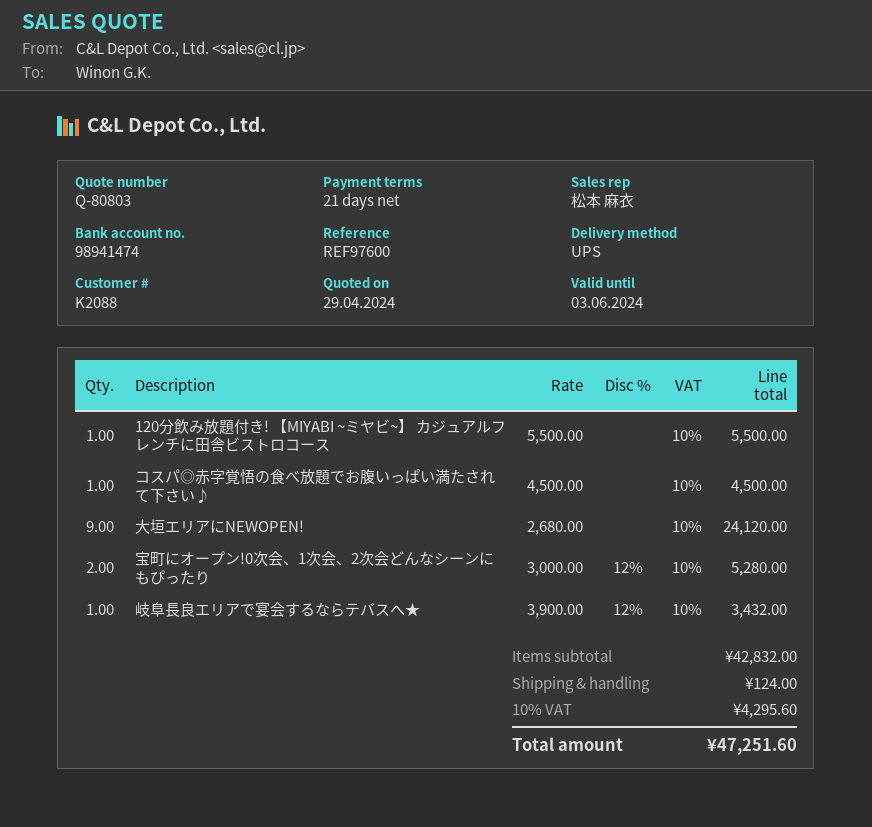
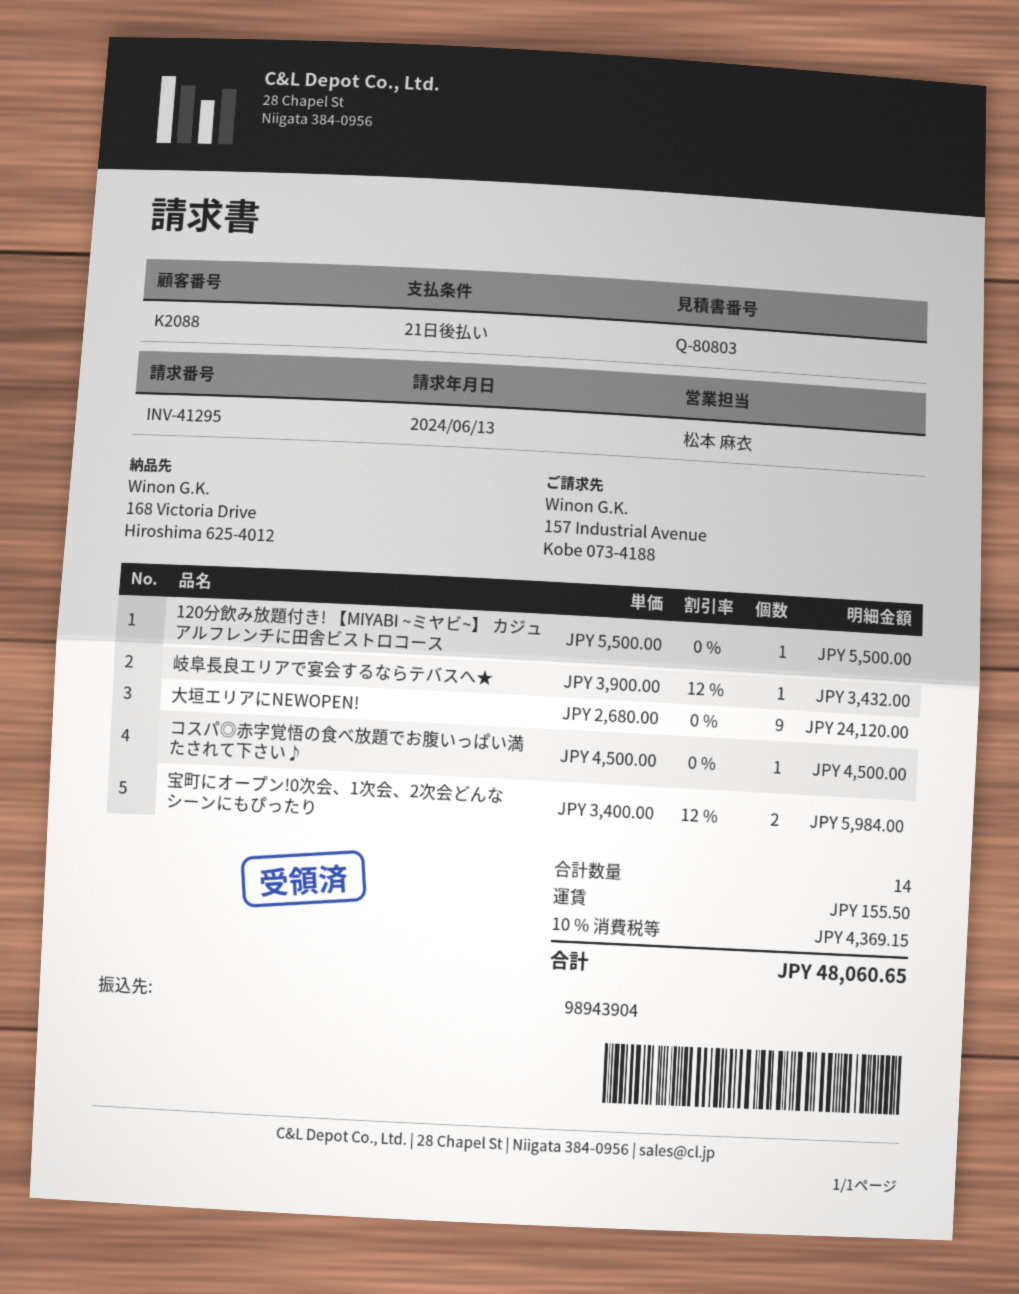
bank account: 98941474 -> 98943904
宝町にオープン!0次会、1次会、2次会どんなシーンにもぴったり: 2 x 3000.00 - 12% = 5280.00 -> 2 x 3400.00 - 12% = 5984.00
shipping: 124.00 -> 155.50
tax: 10% = 4295.60 -> 10% = 4369.15
total: 47251.60 -> 48060.65

